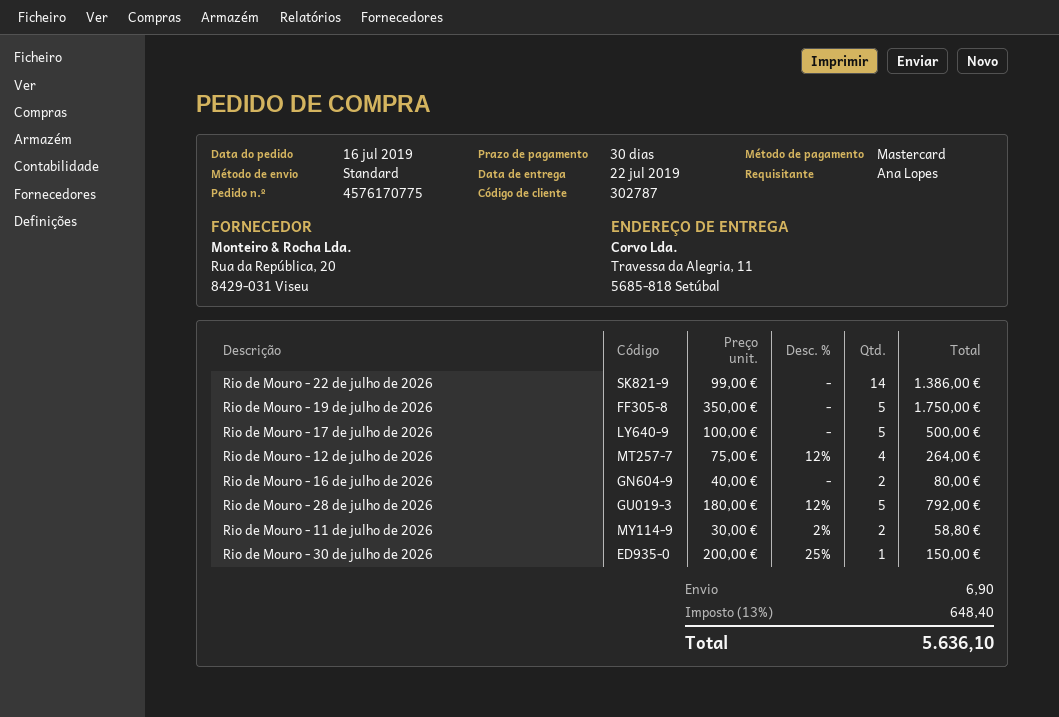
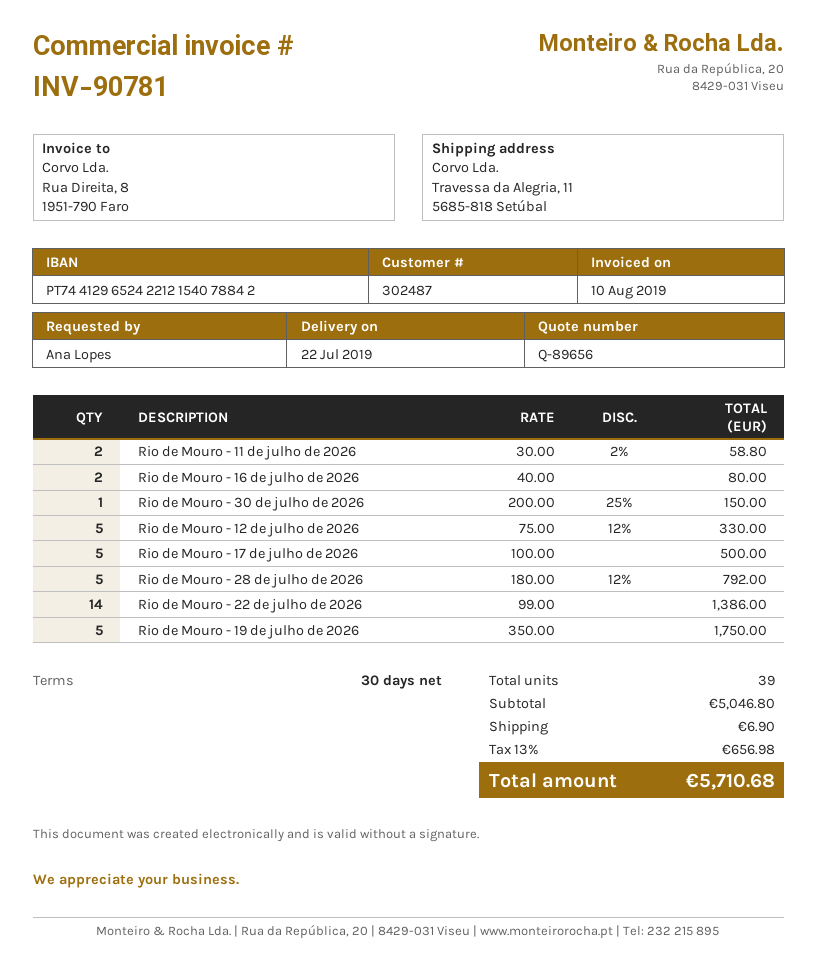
customer number: 302787 -> 302487
Rio de Mouro - 12 de julho de 2026: 4 x 75.00 - 12% = 264.00 -> 5 x 75.00 - 12% = 330.00
tax: 13% = 648.40 -> 13% = 656.98
total: 5636.10 -> 5710.68

